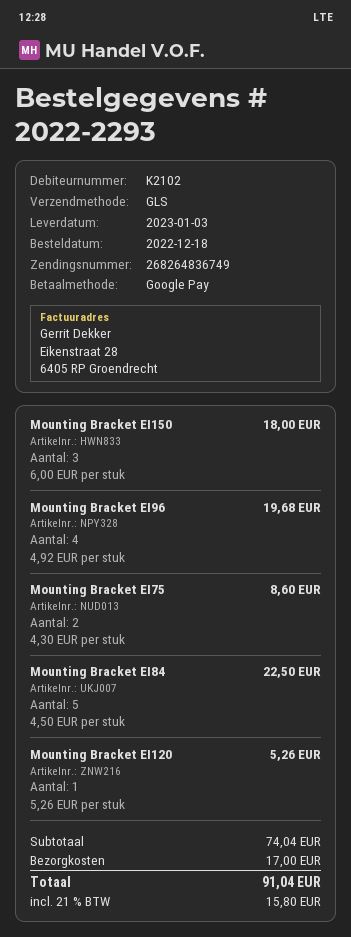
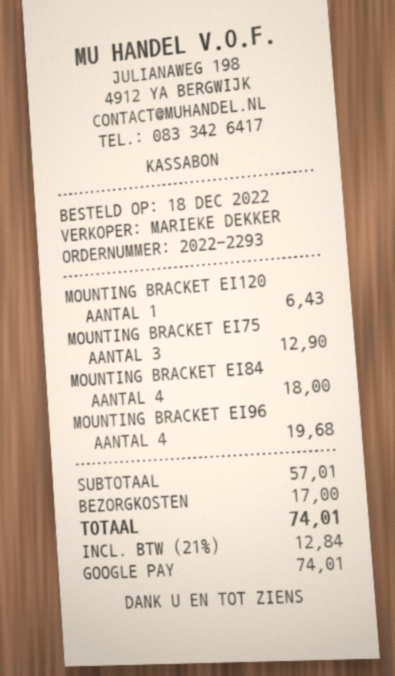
Mounting Bracket EI150: 3 for 18.00 -> none
Mounting Bracket EI75: 2 for 8.60 -> 3 for 12.90
Mounting Bracket EI84: 5 for 22.50 -> 4 for 18.00
Mounting Bracket EI120: 1 for 5.26 -> 1 for 6.43
subtotal: 74.04 -> 57.01
tax: 21% = 15.80 -> 21% = 12.84
total: 91.04 -> 74.01

